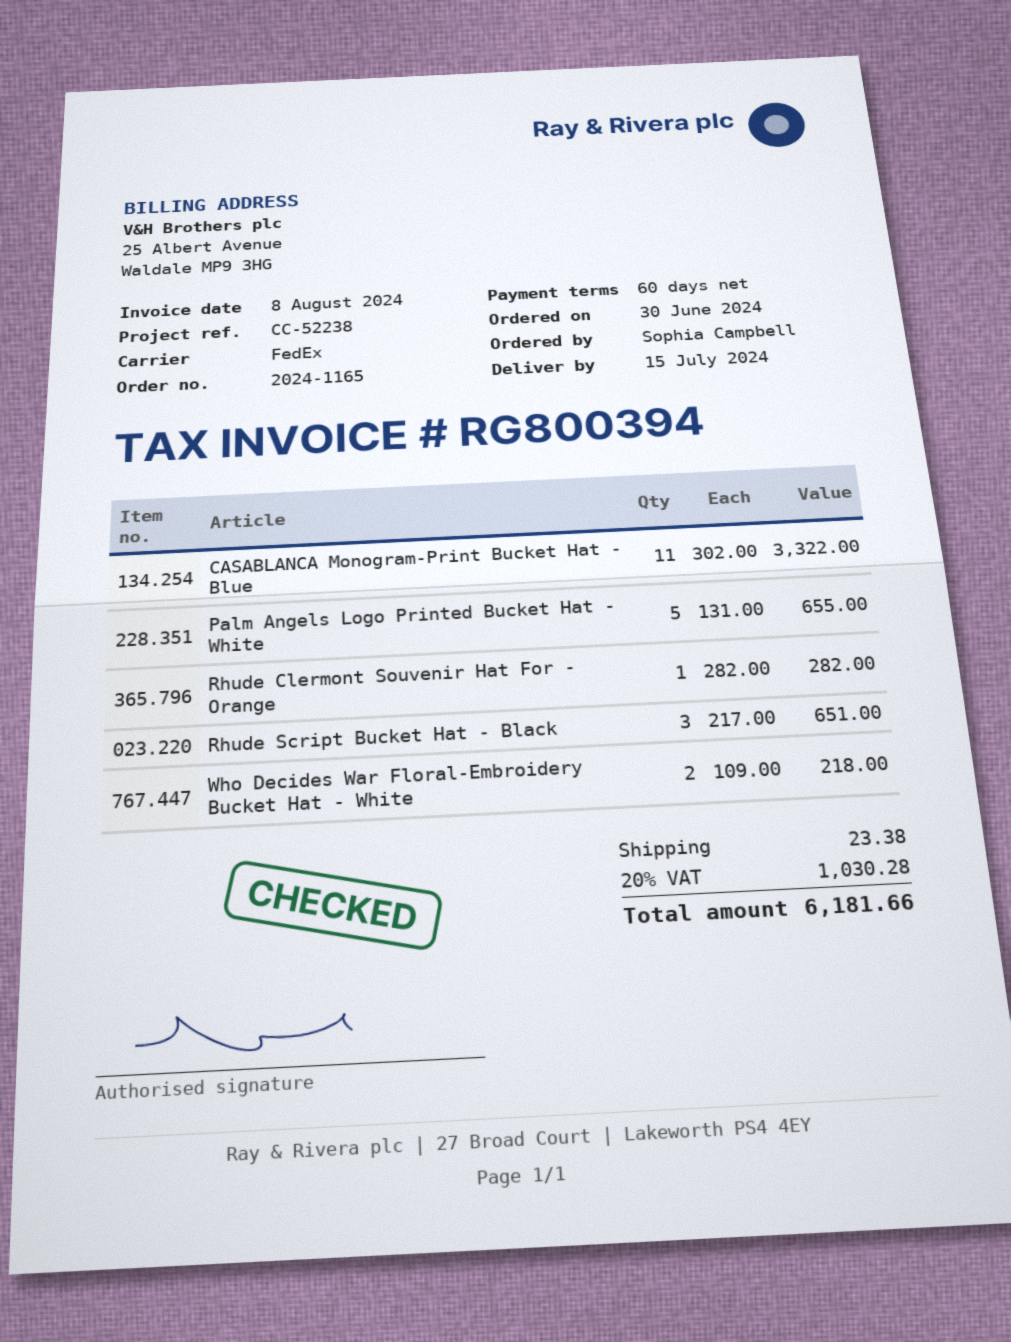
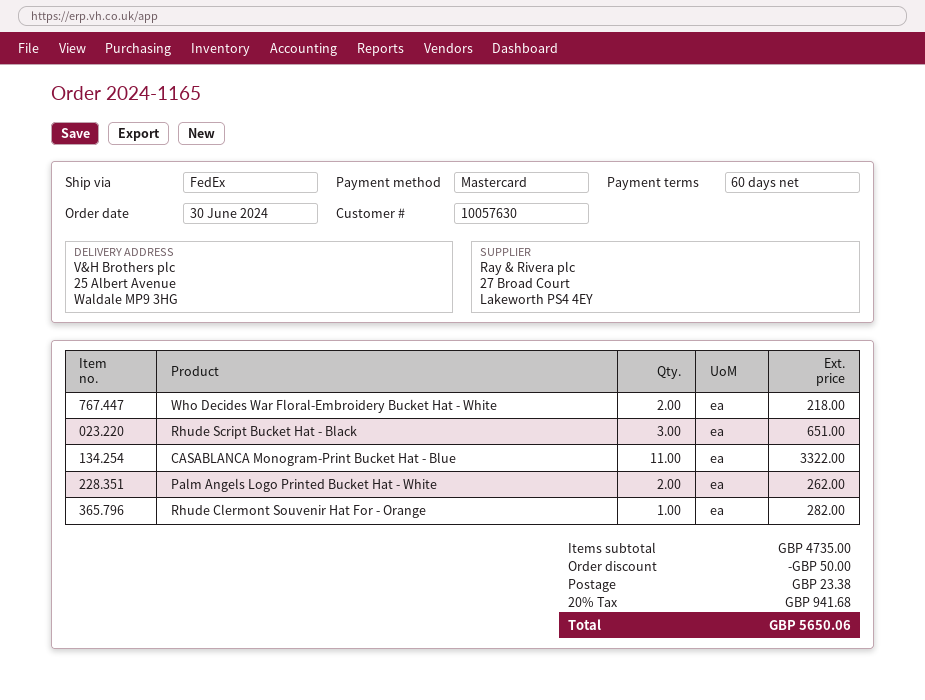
Palm Angels Logo Printed Bucket Hat - White: 5 for 655.00 -> 2 for 262.00
discount: none -> 50.00
tax: 20% = 1030.28 -> 20% = 941.68
total: 6181.66 -> 5650.06

